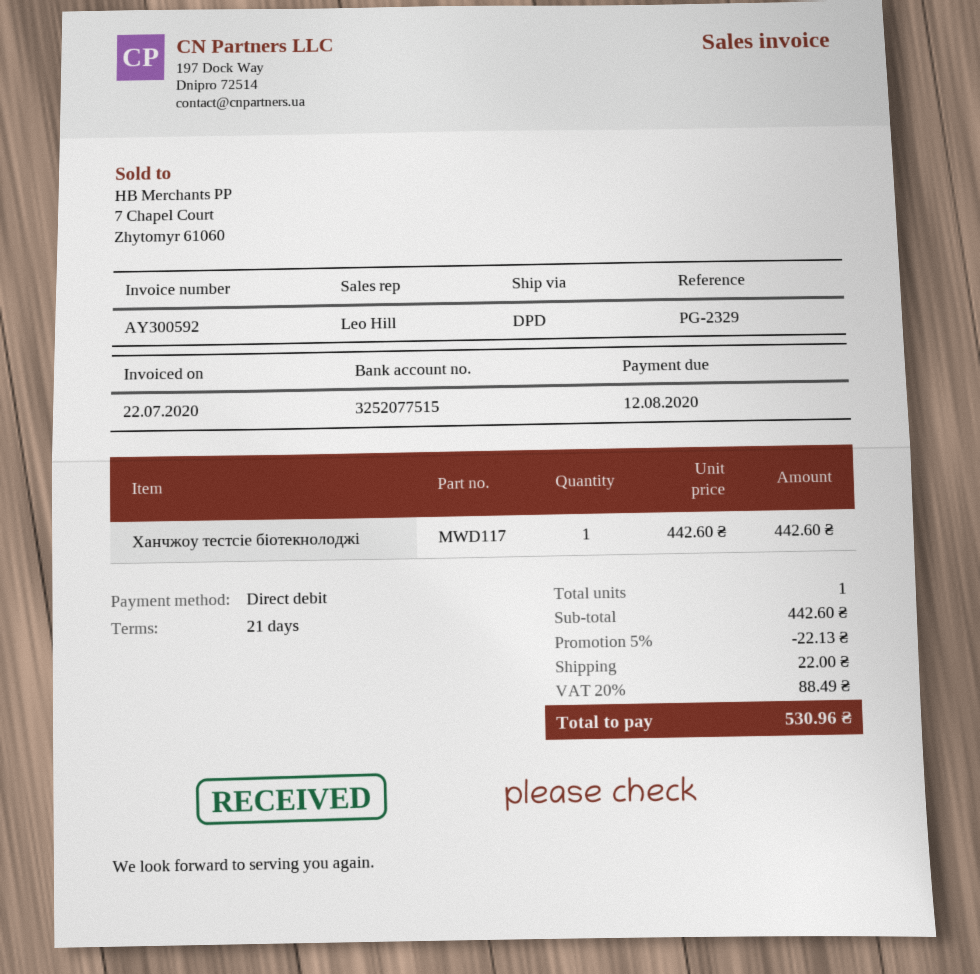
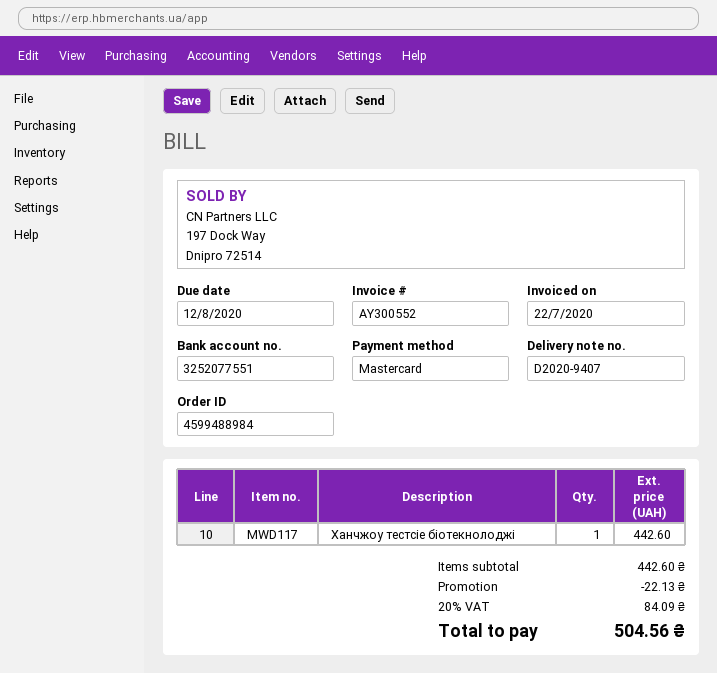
invoice number: AY300592 -> AY300552
payment method: direct debit -> Mastercard
bank account: 3252077515 -> 3252077551
shipping: 22.00 -> none
tax: 20% = 88.49 -> 20% = 84.09
total: 530.96 -> 504.56

